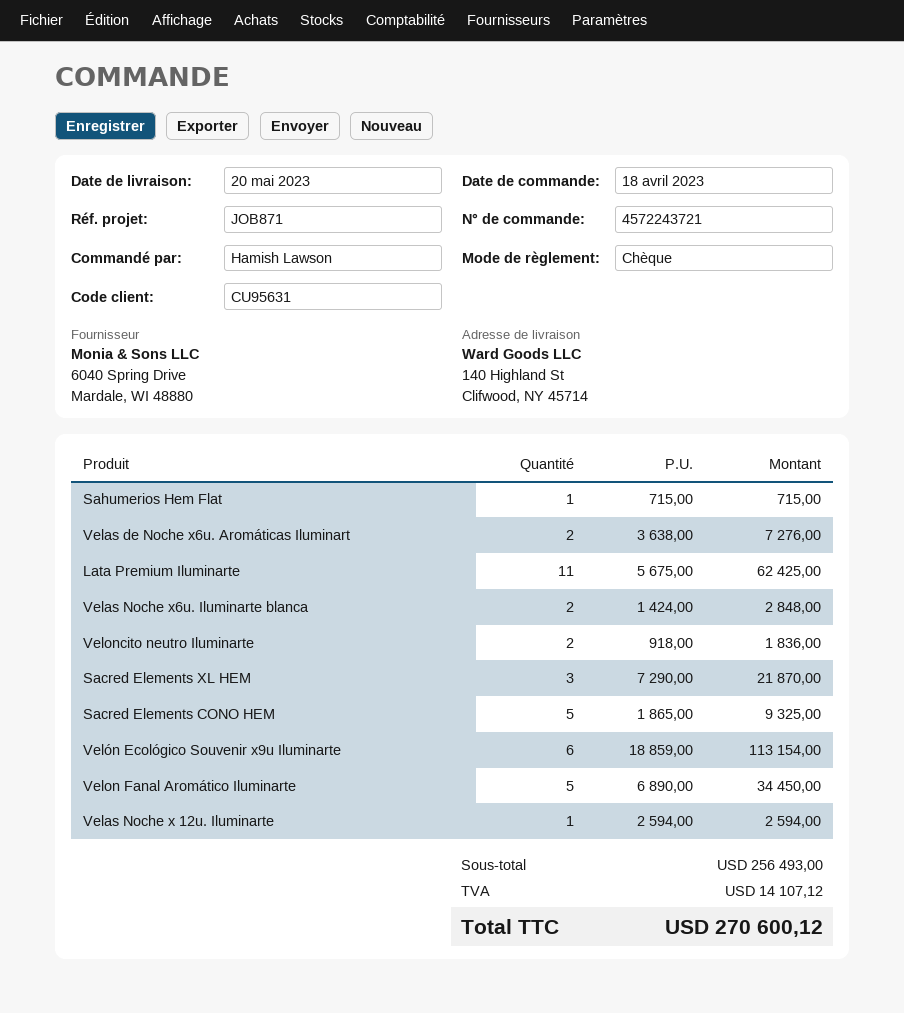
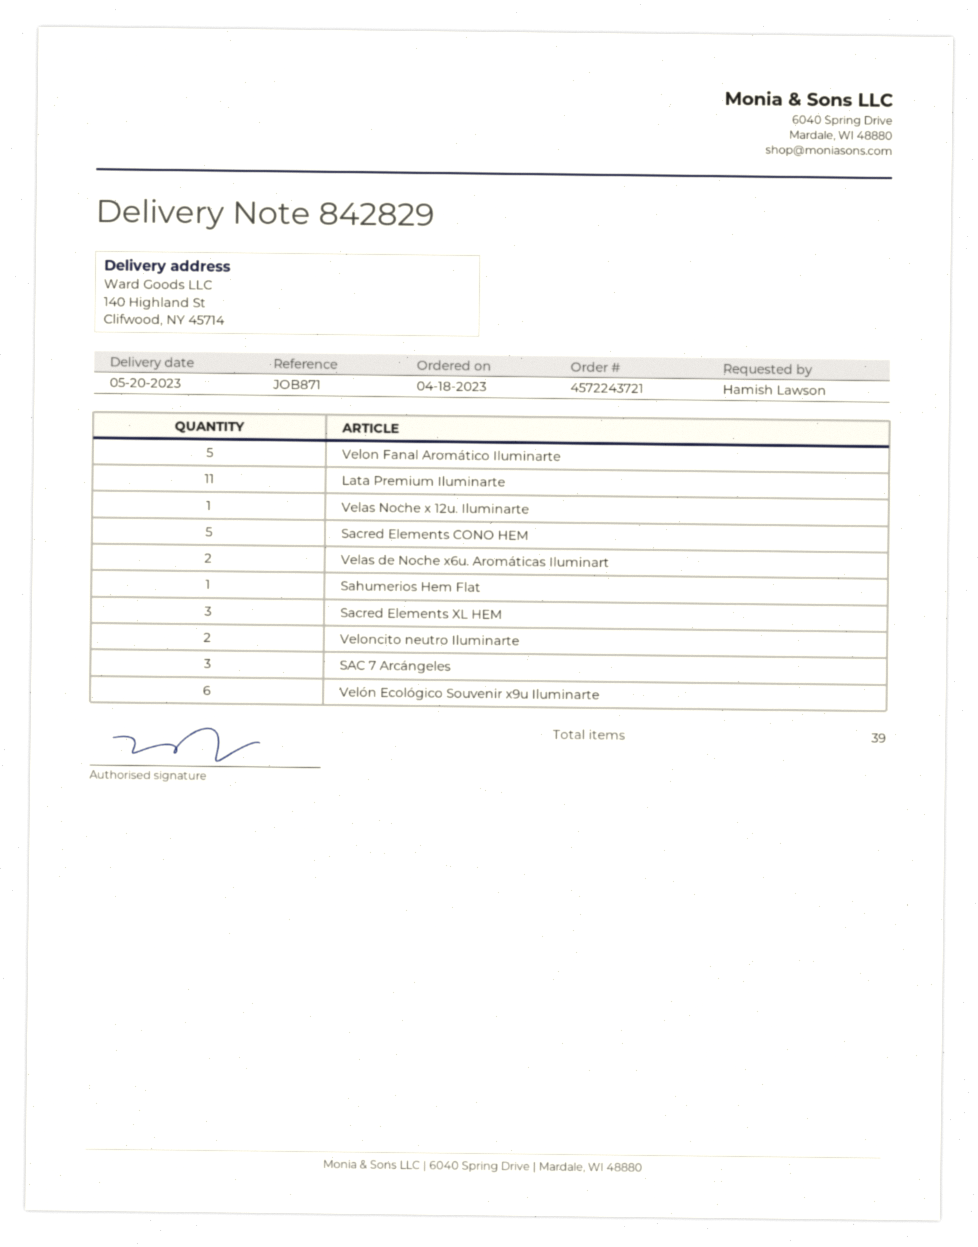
Velas Noche x6u. Iluminarte blanca: 2 -> none
SAC 7 Arcángeles: none -> 3

